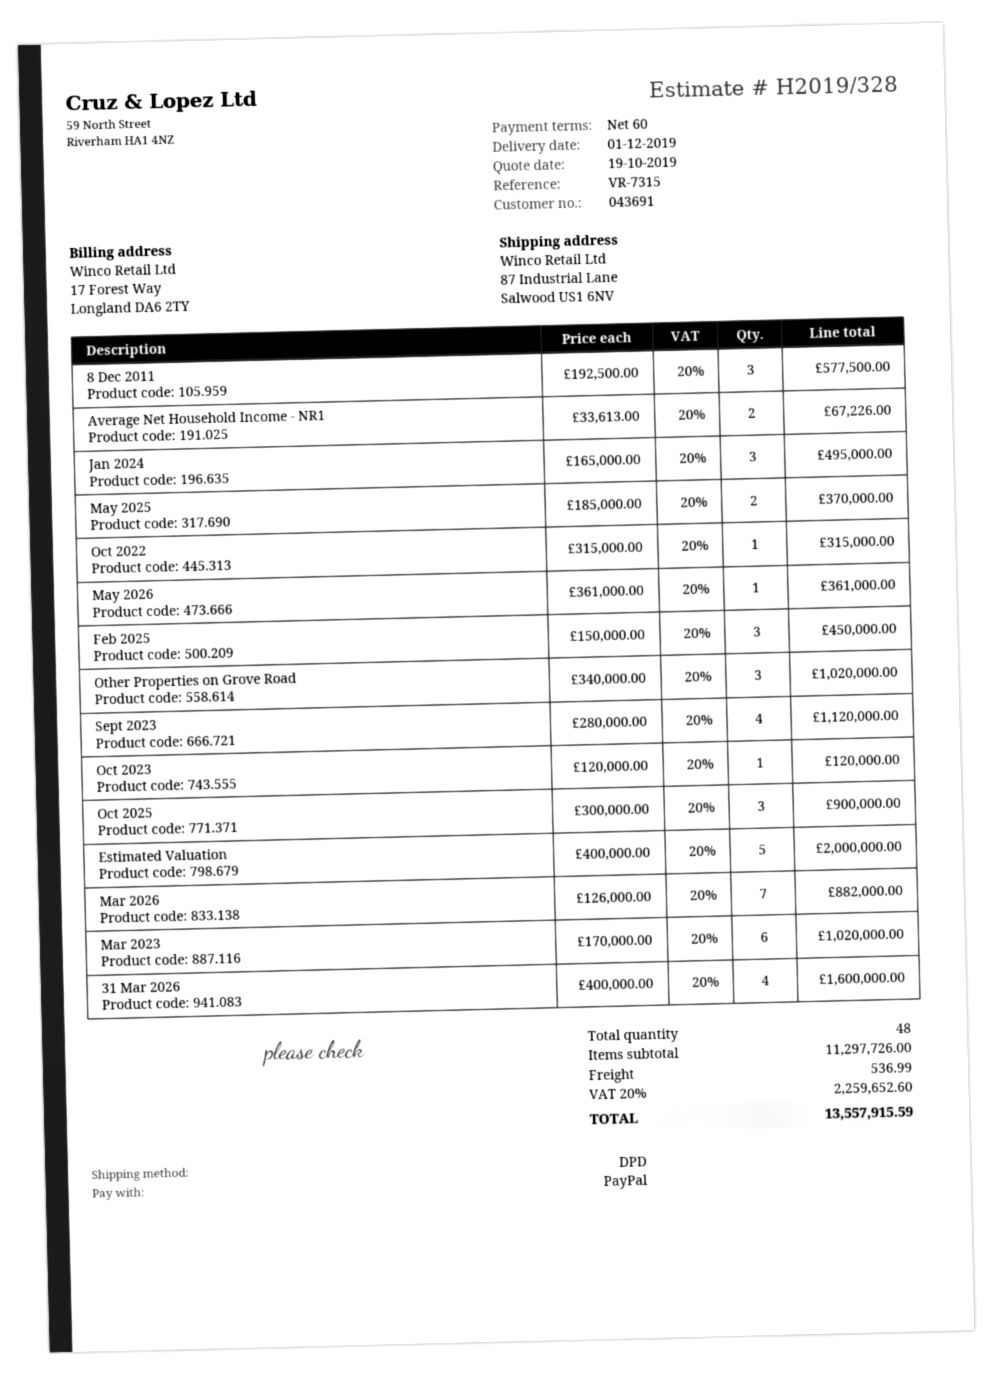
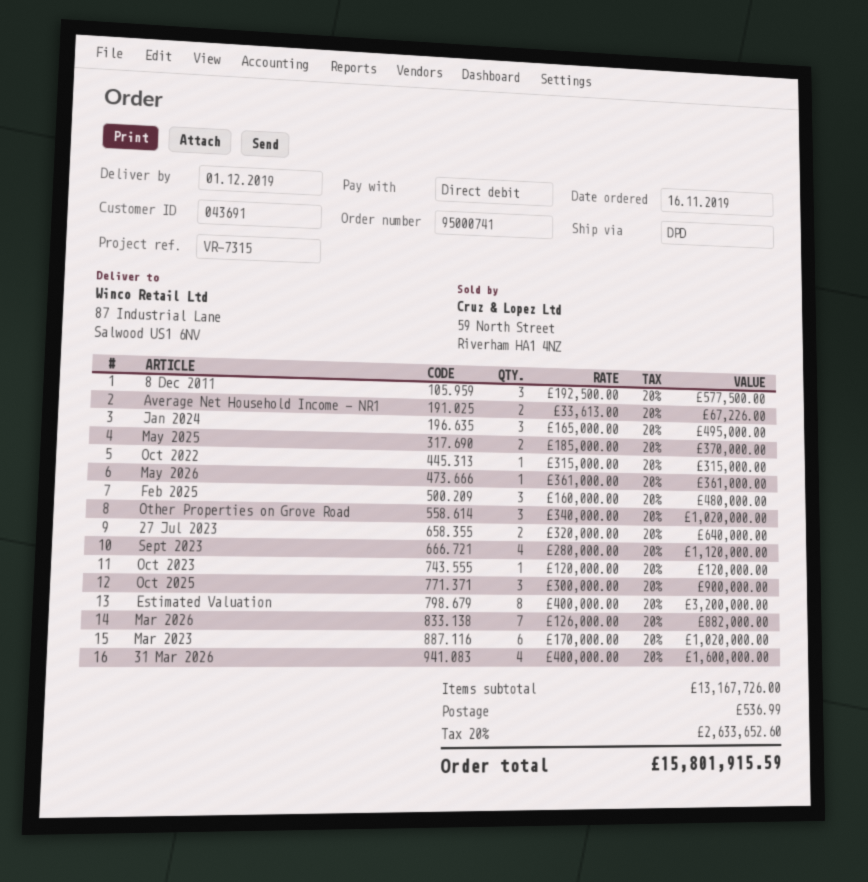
payment method: PayPal -> direct debit
Feb 2025: 3 x 150000.00 = 450000.00 -> 3 x 160000.00 = 480000.00
Estimated Valuation: 5 x 400000.00 = 2000000.00 -> 8 x 400000.00 = 3200000.00
27 Jul 2023: none -> 2 x 320000.00 = 640000.00
subtotal: 11297726.00 -> 13167726.00
tax: 20% = 2259652.60 -> 20% = 2633652.60
total: 13557915.59 -> 15801915.59

